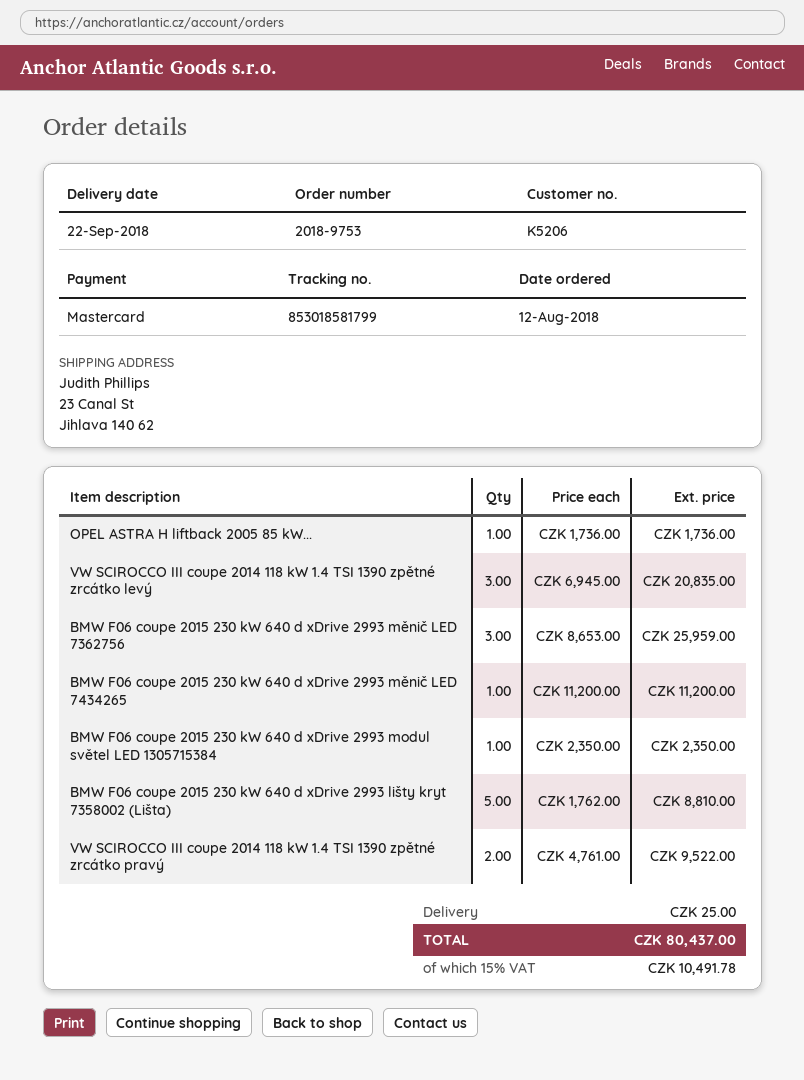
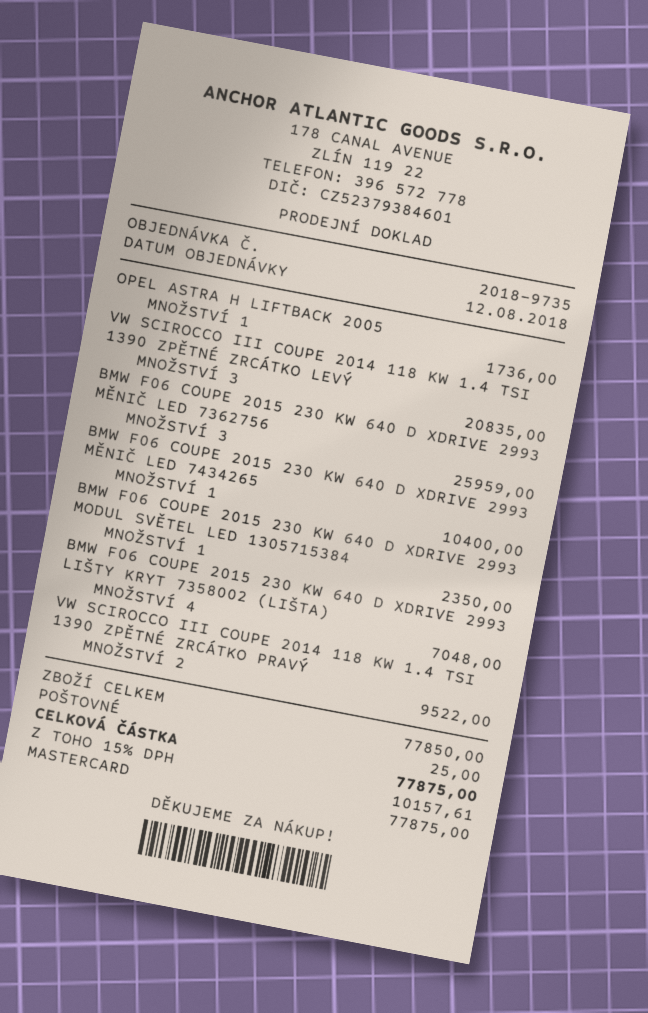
order number: 2018-9753 -> 2018-9735
BMW F06 coupe 2015 230 kW 640 d xDrive 2993 měnič LED 7434265: 1 for 11200.00 -> 1 for 10400.00
BMW F06 coupe 2015 230 kW 640 d xDrive 2993 lišty kryt 7358002 (Lišta): 5 for 8810.00 -> 4 for 7048.00
tax: 15% = 10491.78 -> 15% = 10157.61
total: 80437.00 -> 77875.00

